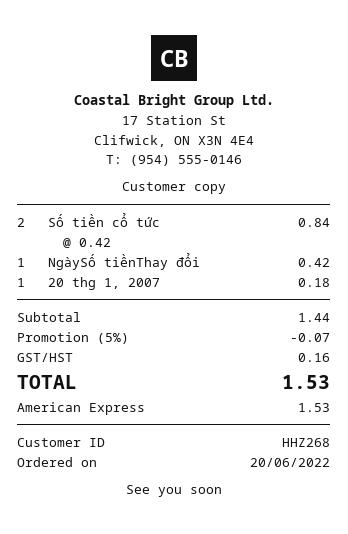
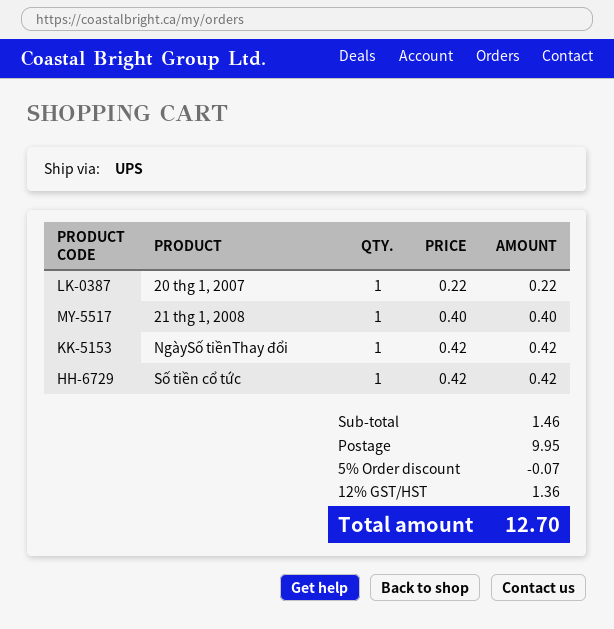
Số tiền cổ tức: 2 x 0.42 = 0.84 -> 1 x 0.42 = 0.42
20 thg 1, 2007: 1 x 0.18 = 0.18 -> 1 x 0.22 = 0.22
21 thg 1, 2008: none -> 1 x 0.40 = 0.40
subtotal: 1.44 -> 1.46
shipping: none -> 9.95
tax: 0.16 -> 1.36
total: 1.53 -> 12.70

